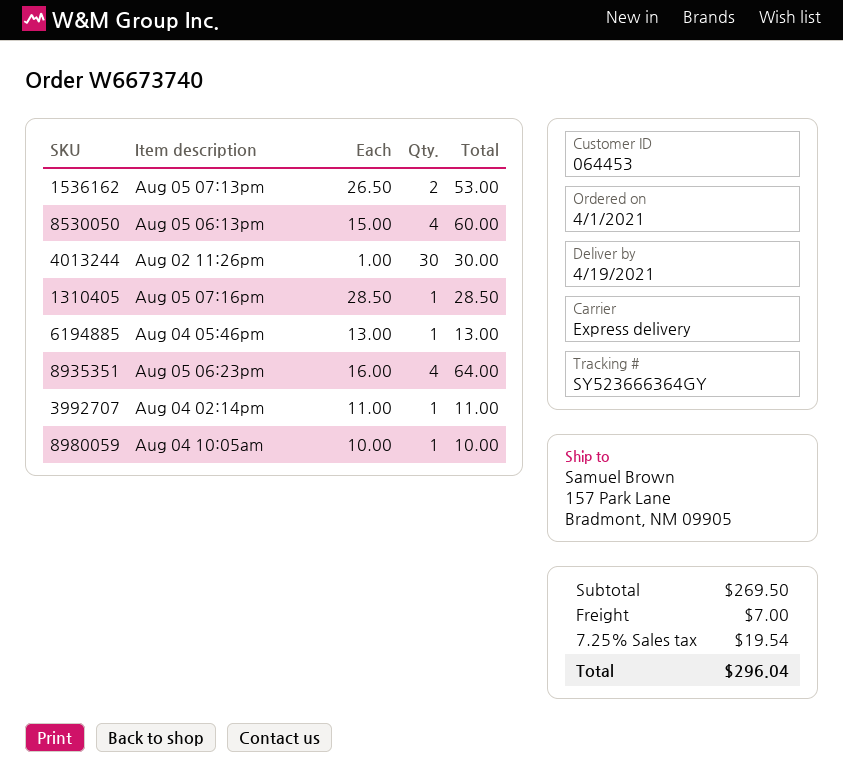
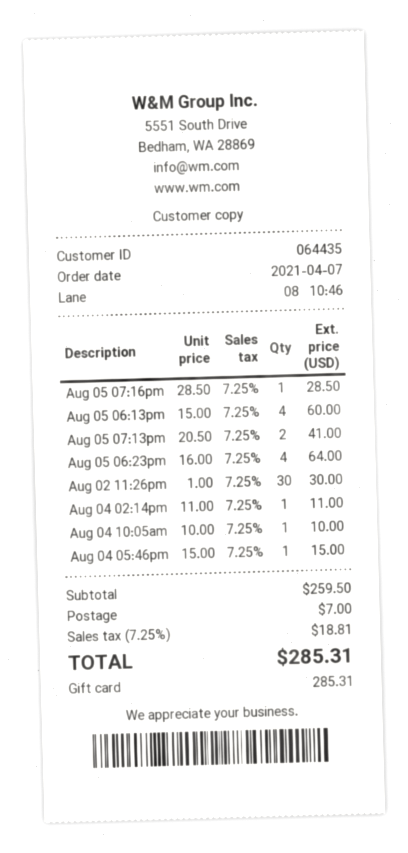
order date: 2021-04-01 -> 2021-04-07
customer number: 064453 -> 064435
Aug 05 07:13pm: 2 x 26.50 = 53.00 -> 2 x 20.50 = 41.00
Aug 04 05:46pm: 1 x 13.00 = 13.00 -> 1 x 15.00 = 15.00
subtotal: 269.50 -> 259.50
tax: 7.25% = 19.54 -> 7.25% = 18.81
total: 296.04 -> 285.31

